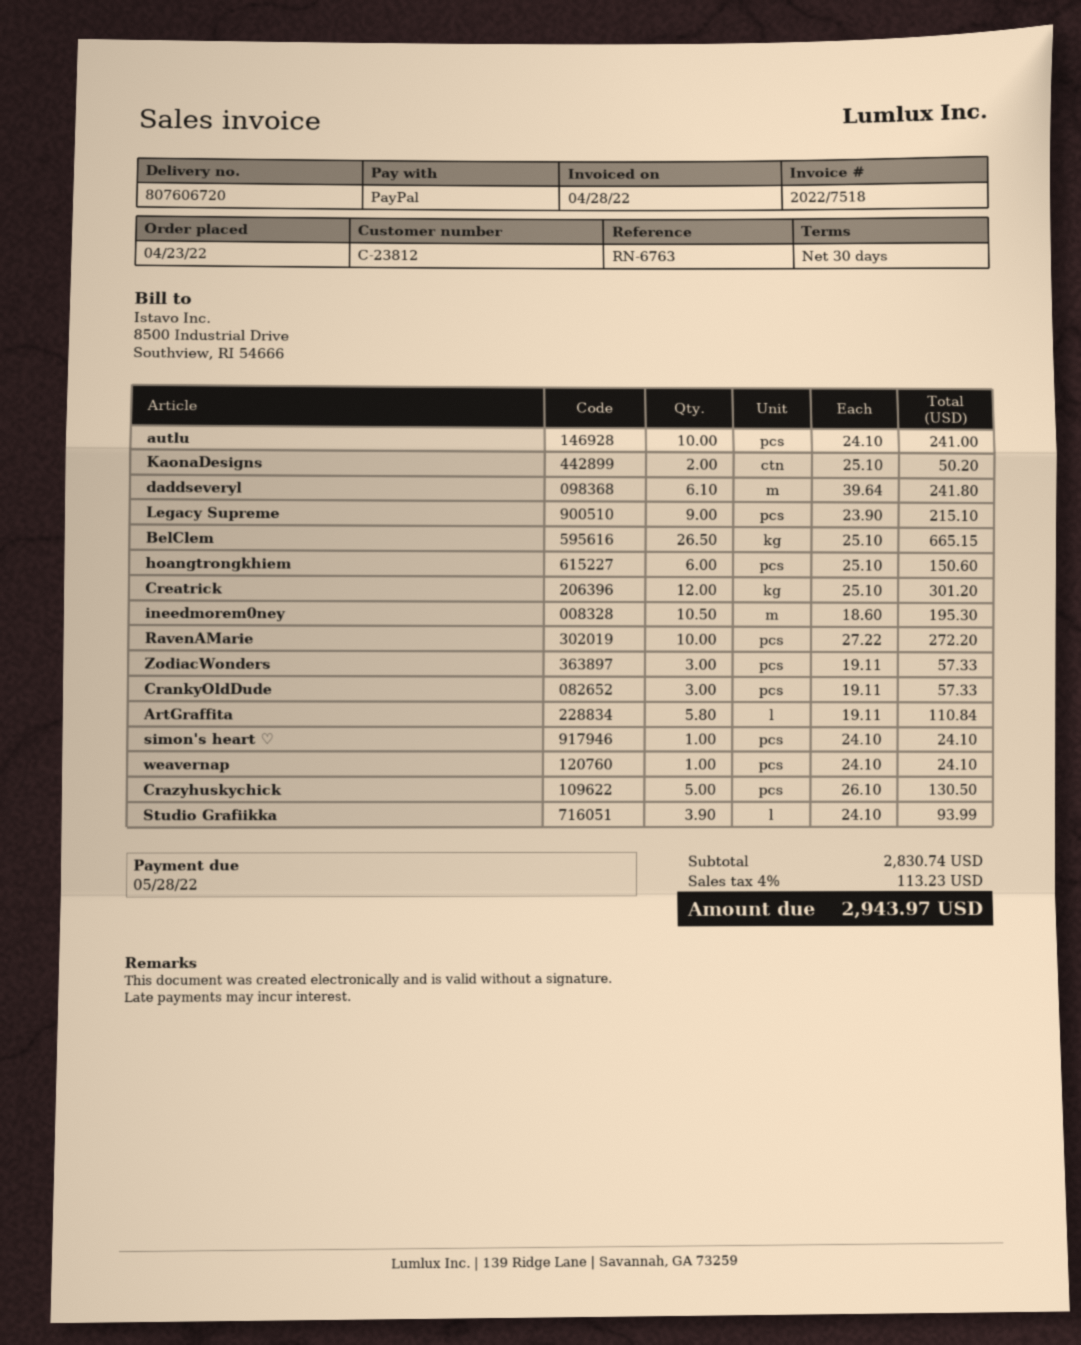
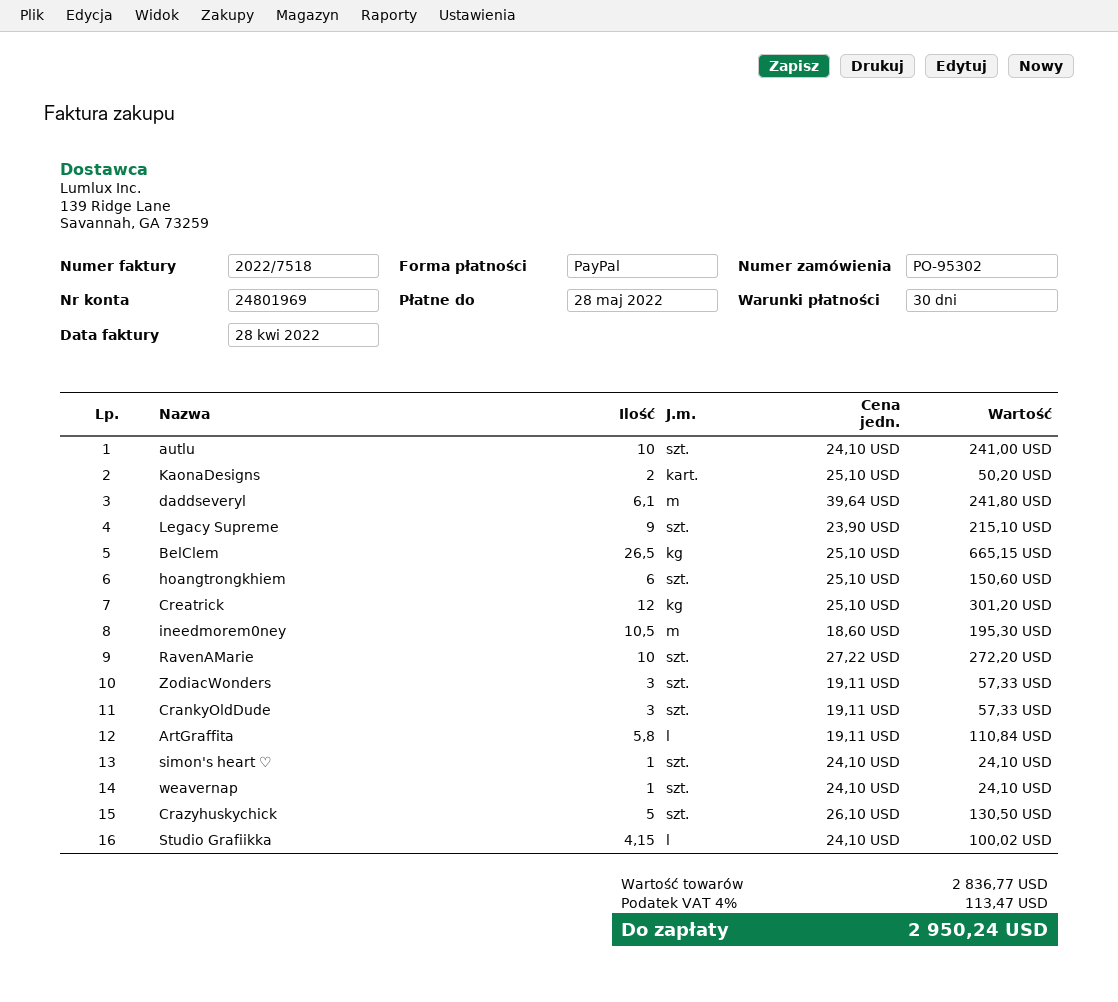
Studio Grafiikka: 3.9 x 24.10 = 93.99 -> 4.15 x 24.10 = 100.02
subtotal: 2830.74 -> 2836.77
tax: 4% = 113.23 -> 4% = 113.47
total: 2943.97 -> 2950.24

